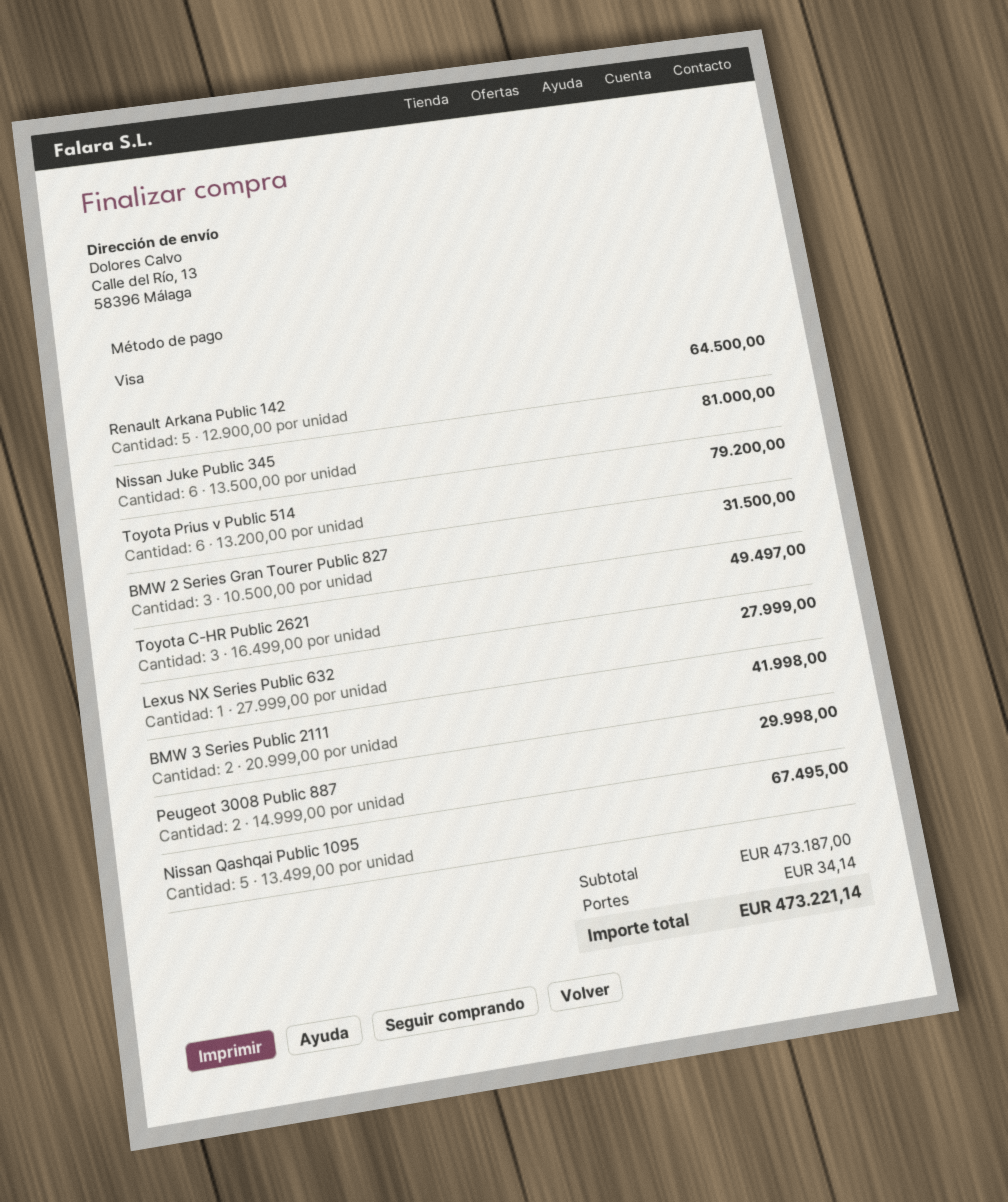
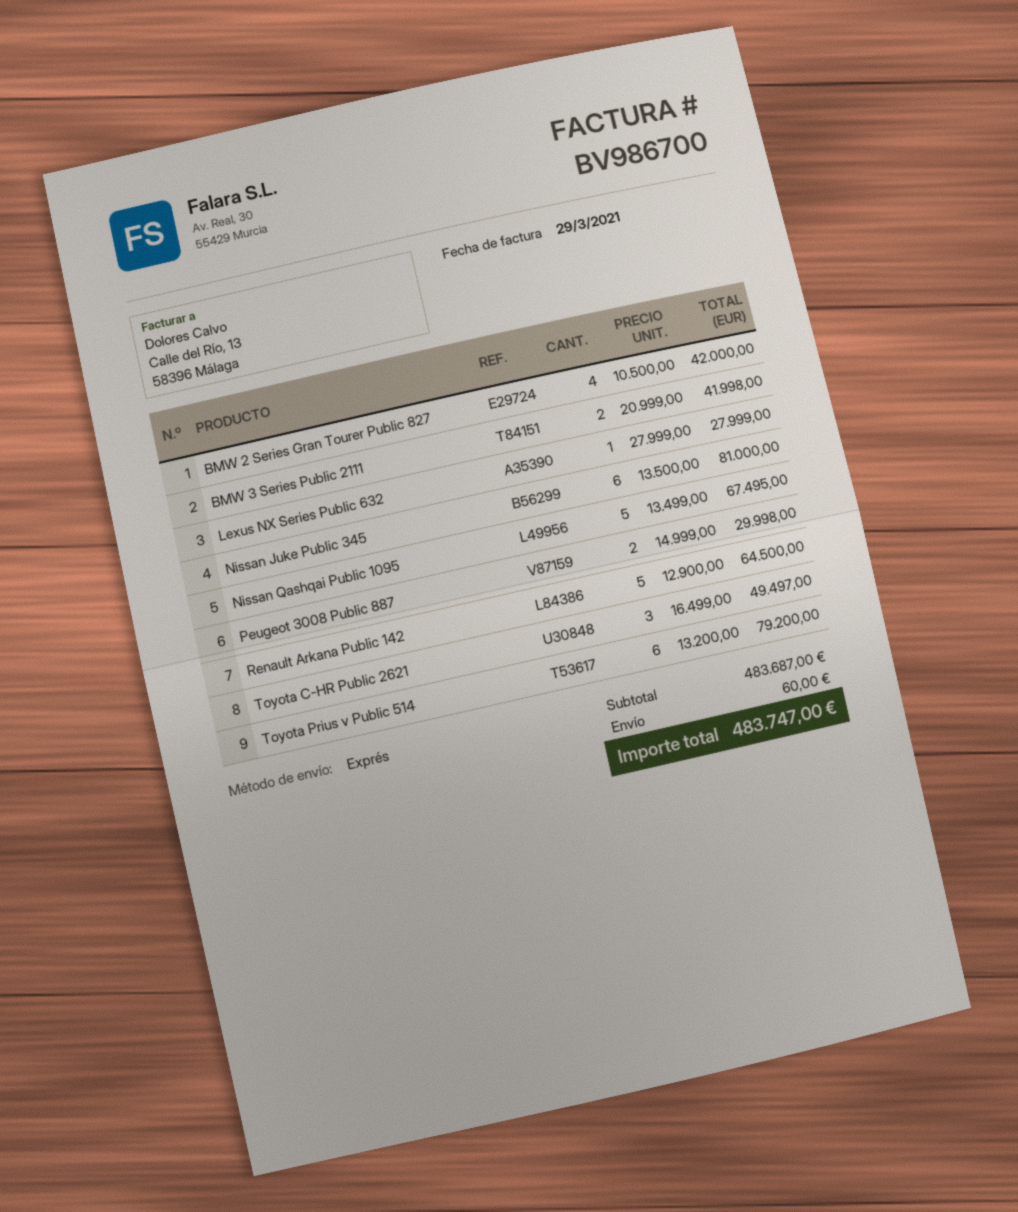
BMW 2 Series Gran Tourer Public 827: 3 x 10500.00 = 31500.00 -> 4 x 10500.00 = 42000.00
subtotal: 473187.00 -> 483687.00
shipping: 34.14 -> 60.00
total: 473221.14 -> 483747.00

